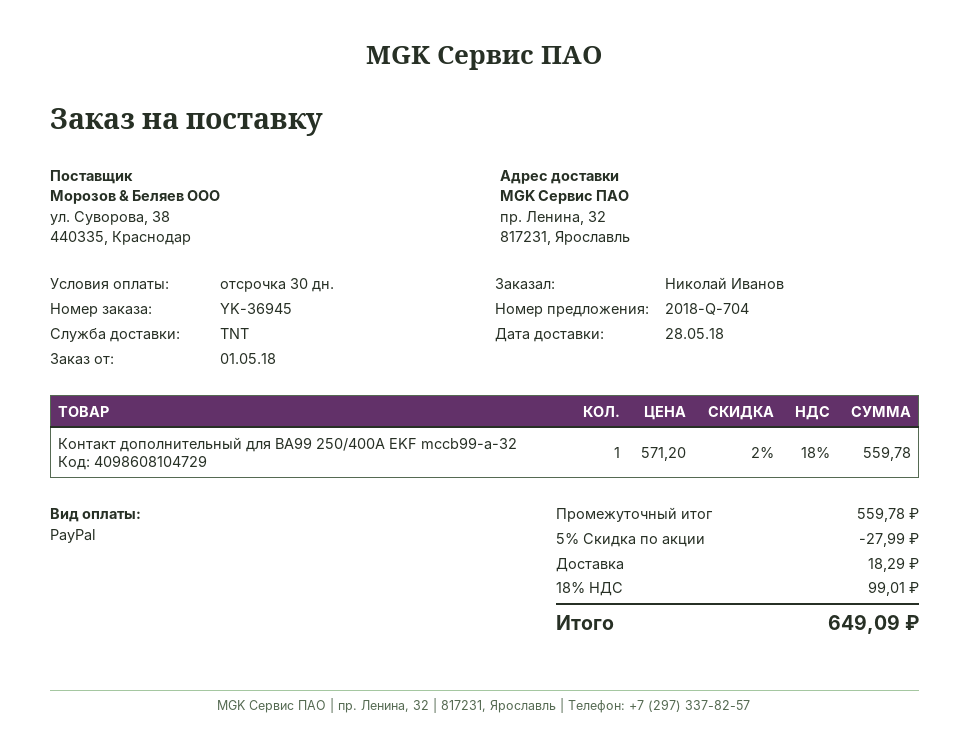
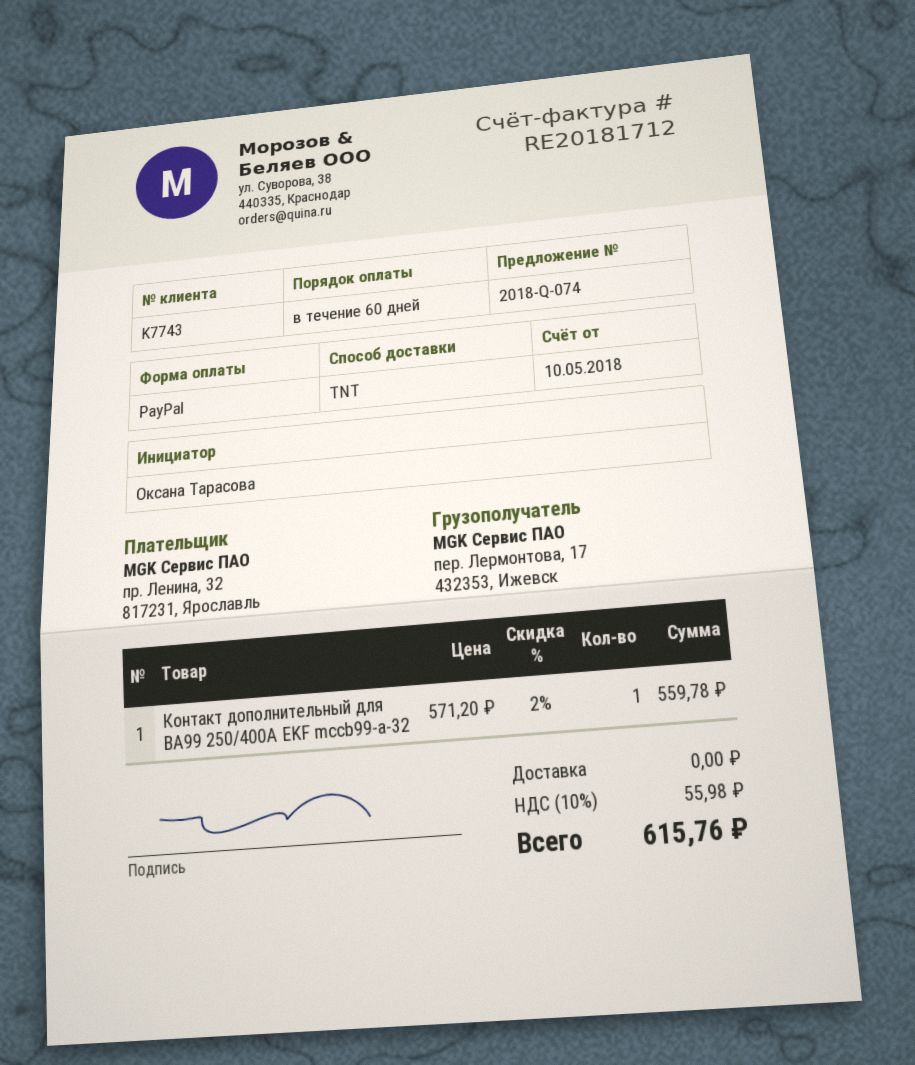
quote number: 2018-Q-704 -> 2018-Q-074
payment terms: 30 days -> 60 days
ordered by: Николай Иванов -> Оксана Тарасова
ship to: пр. Ленина, 32, 817231, Ярославль -> пер. Лермонтова, 17, 432353, Ижевск
discount: 5% = 27.99 -> none
shipping: 18.29 -> 0.00
tax: 18% = 99.01 -> 10% = 55.98
total: 649.09 -> 615.76

